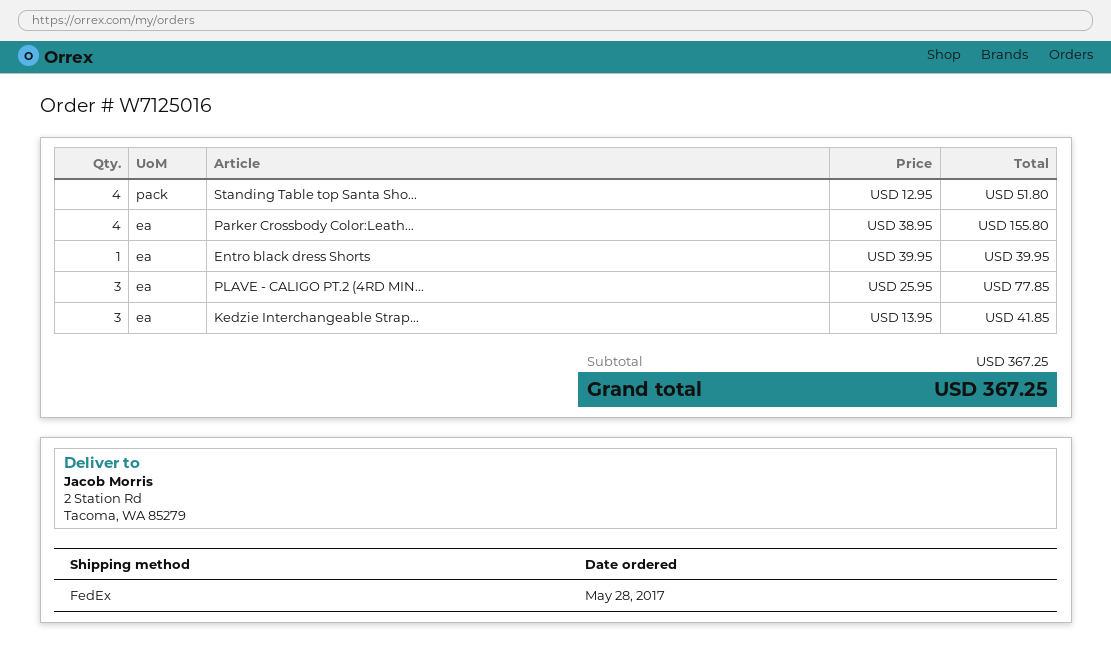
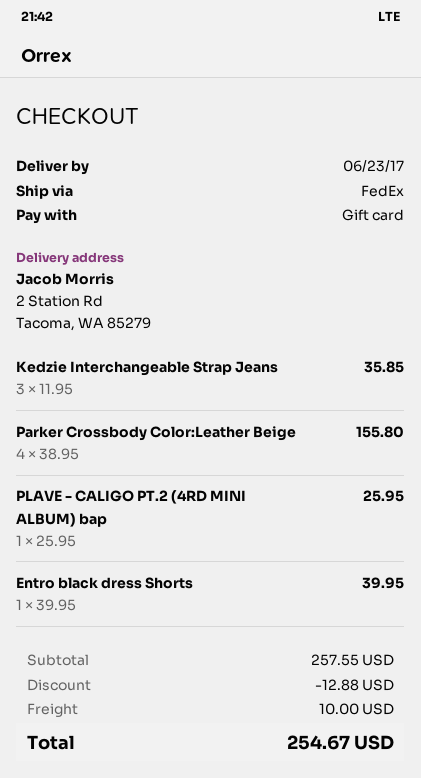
Standing Table top Santa Sho...: 4 x 12.95 = 51.80 -> none
PLAVE - CALIGO PT.2 (4RD MIN...: 3 x 25.95 = 77.85 -> 1 x 25.95 = 25.95
Kedzie Interchangeable Strap...: 3 x 13.95 = 41.85 -> 3 x 11.95 = 35.85
subtotal: 367.25 -> 257.55
discount: none -> 12.88
shipping: none -> 10.00
total: 367.25 -> 254.67

